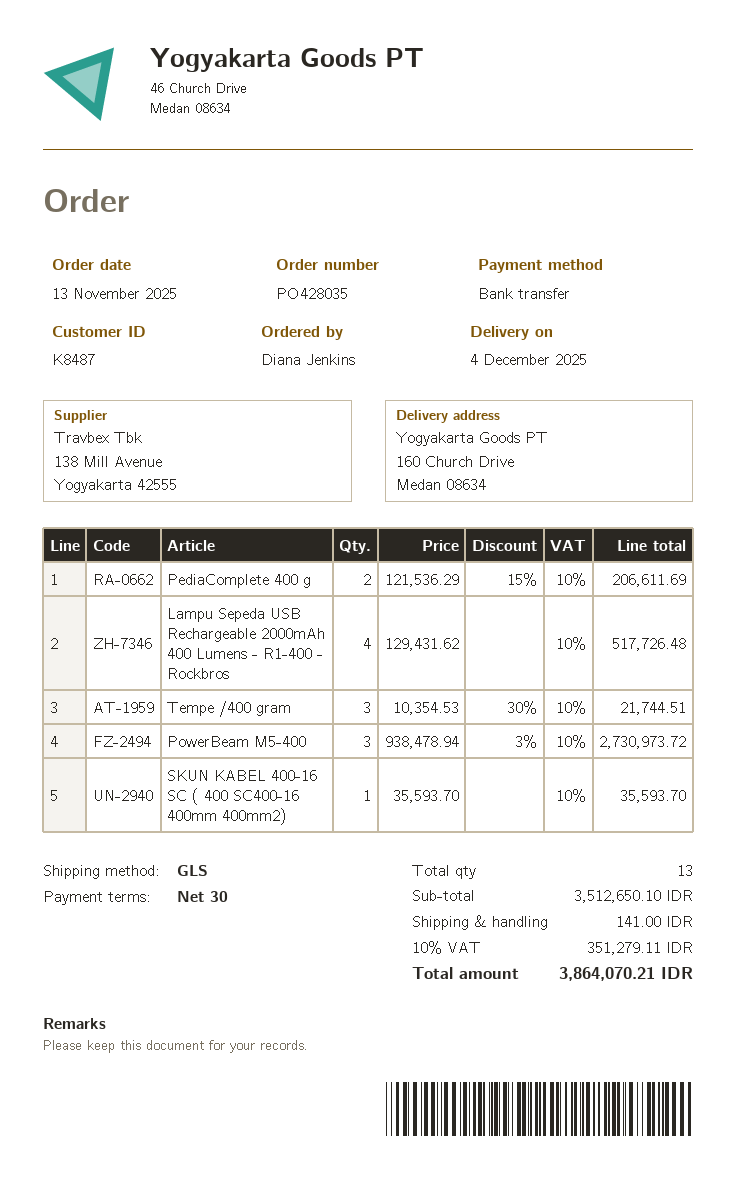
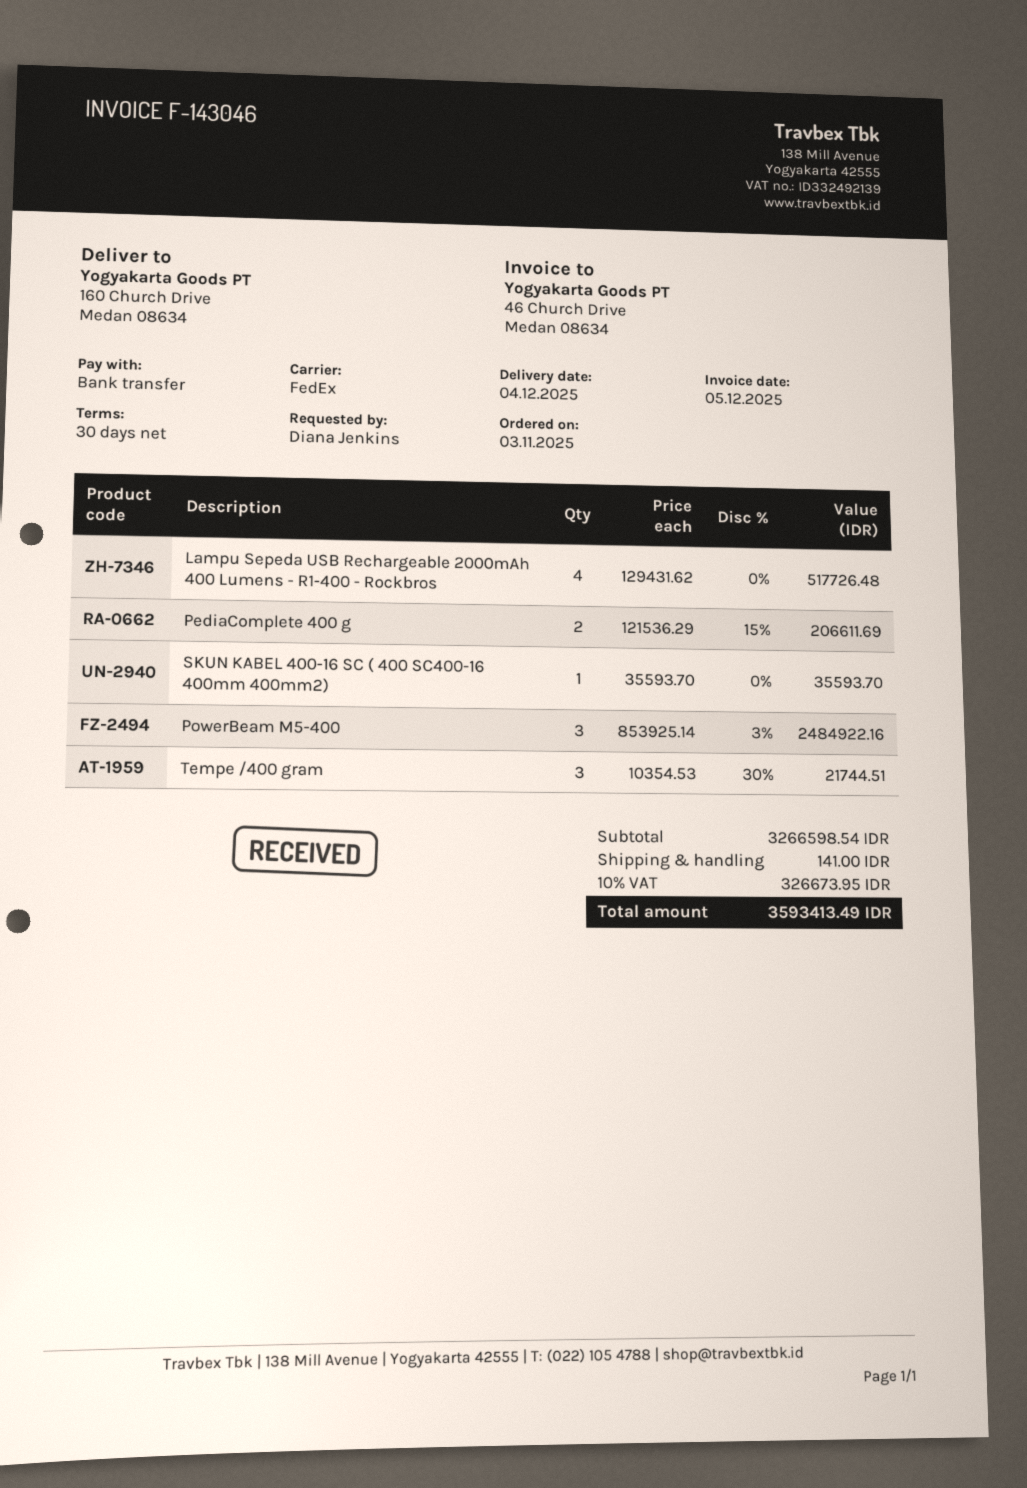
order date: 2025-11-13 -> 2025-11-03
shipping method: GLS -> FedEx
PowerBeam M5-400: 3 x 938478.94 - 3% = 2730973.72 -> 3 x 853925.14 - 3% = 2484922.16
subtotal: 3512650.10 -> 3266598.54
tax: 10% = 351279.11 -> 10% = 326673.95
total: 3864070.21 -> 3593413.49

